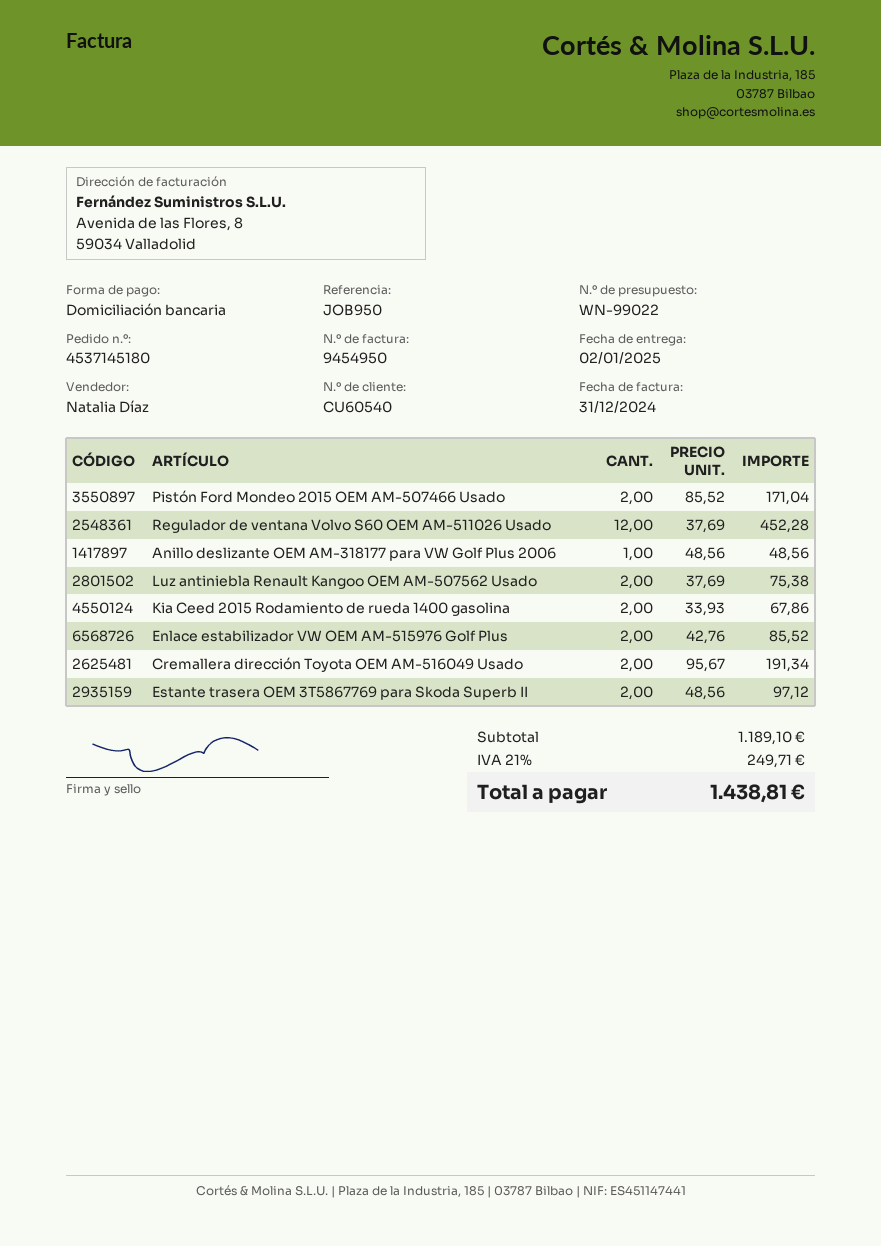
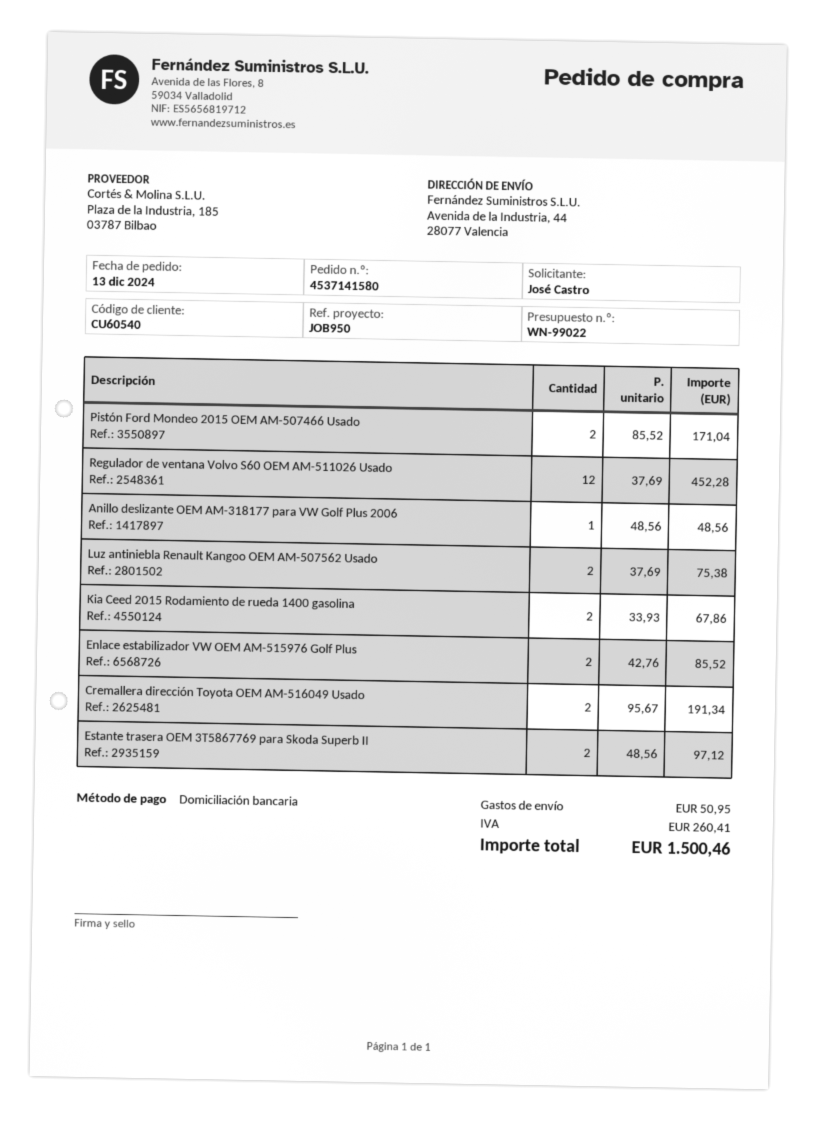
order number: 4537145180 -> 4537141580
shipping: none -> 50.95
tax: 249.71 -> 260.41
total: 1438.81 -> 1500.46

